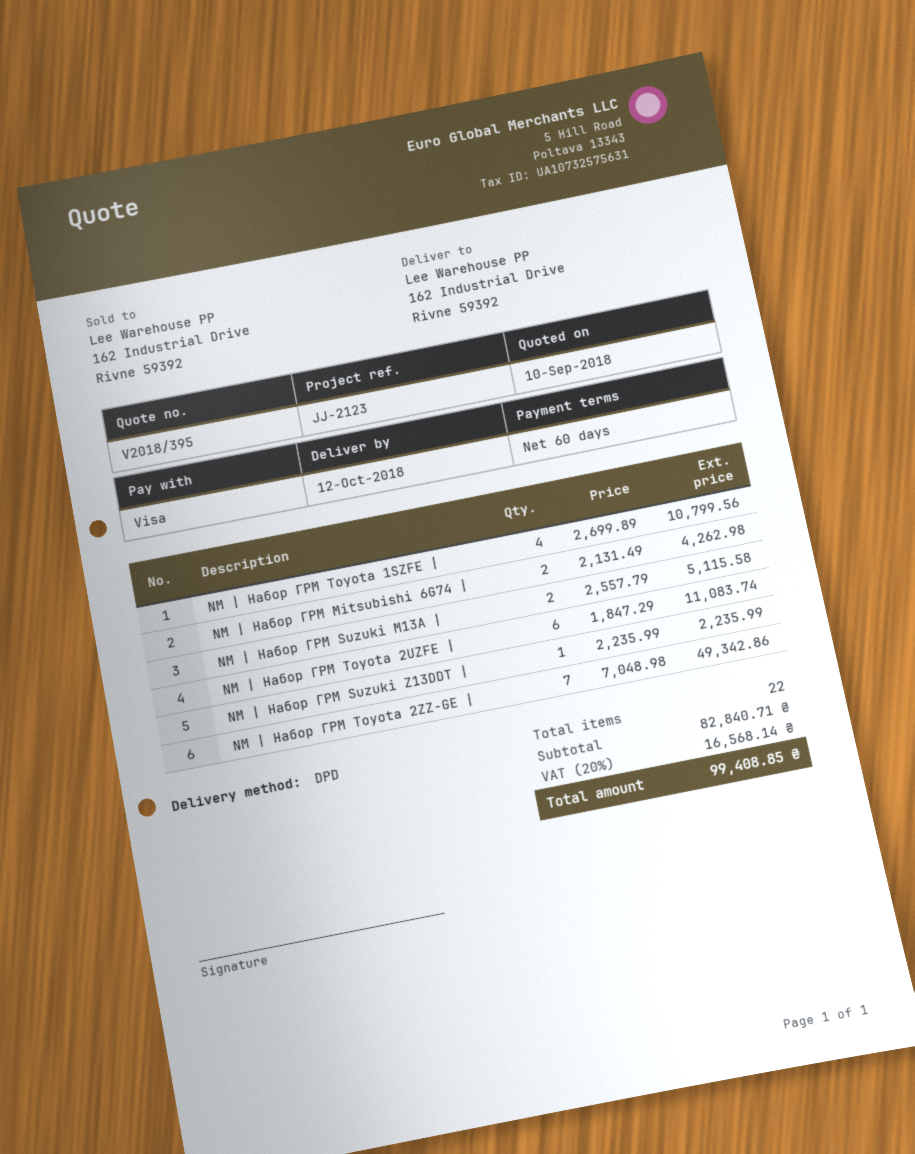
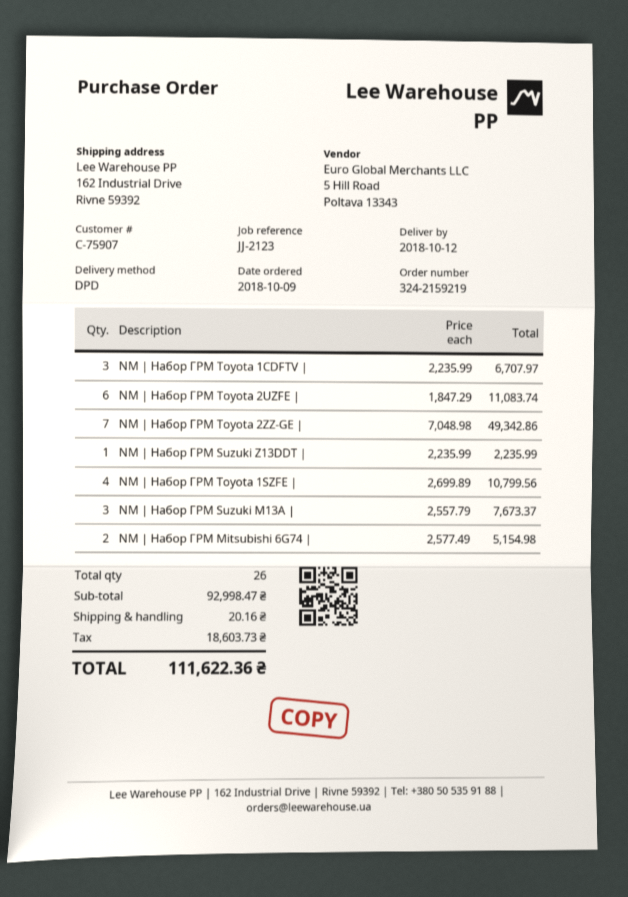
NM | Набор ГРМ Mitsubishi 6G74 |: 2 x 2131.49 = 4262.98 -> 2 x 2577.49 = 5154.98
NM | Набор ГРМ Suzuki M13A |: 2 x 2557.79 = 5115.58 -> 3 x 2557.79 = 7673.37
NM | Набор ГРМ Toyota 1CDFTV |: none -> 3 x 2235.99 = 6707.97
total quantity: 22 -> 26
subtotal: 82840.71 -> 92998.47
shipping: none -> 20.16
tax: 16568.14 -> 18603.73
total: 99408.85 -> 111622.36

